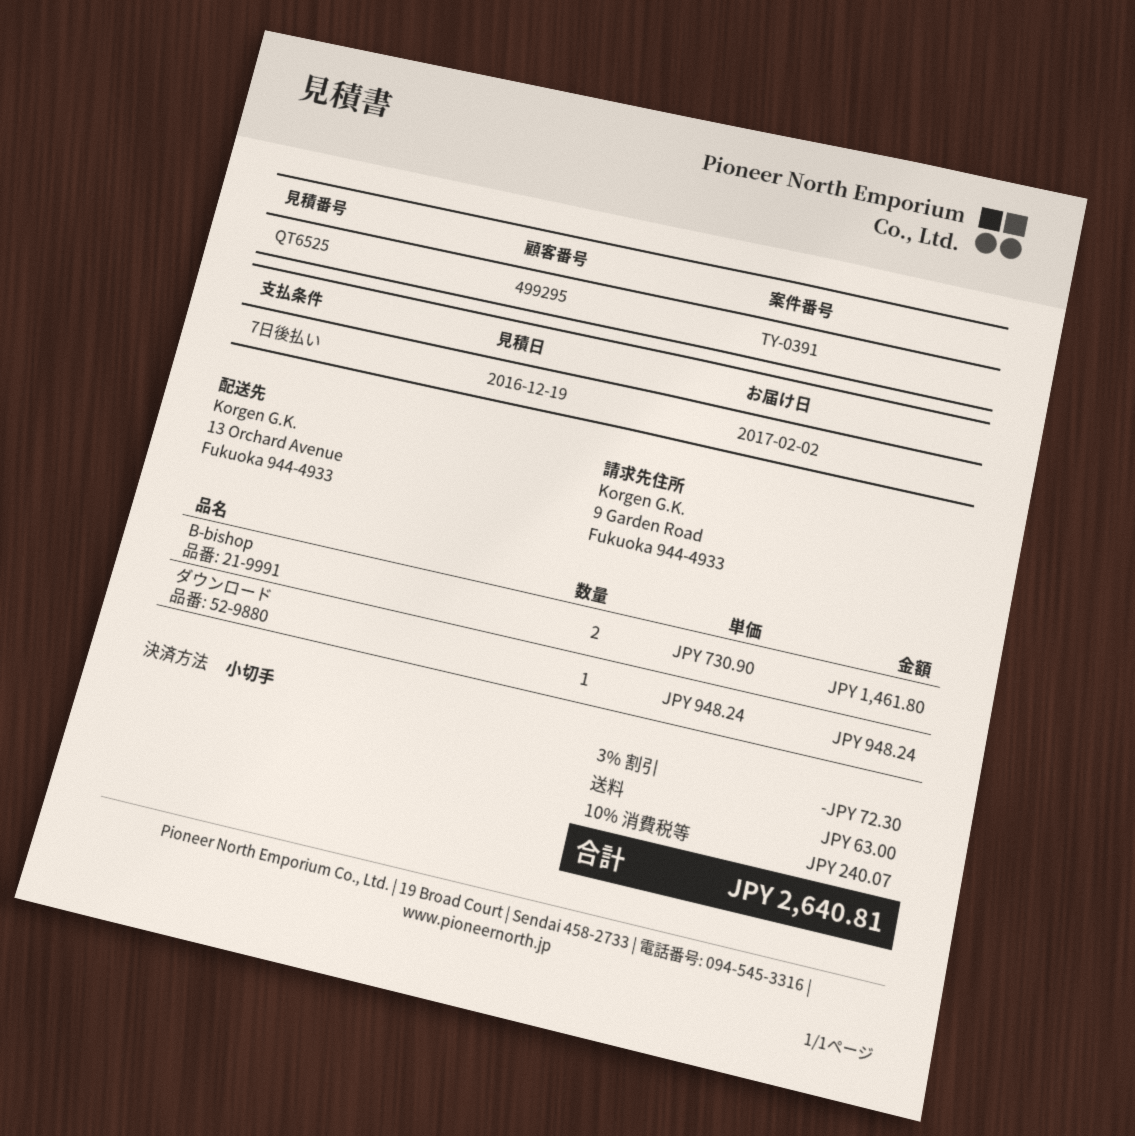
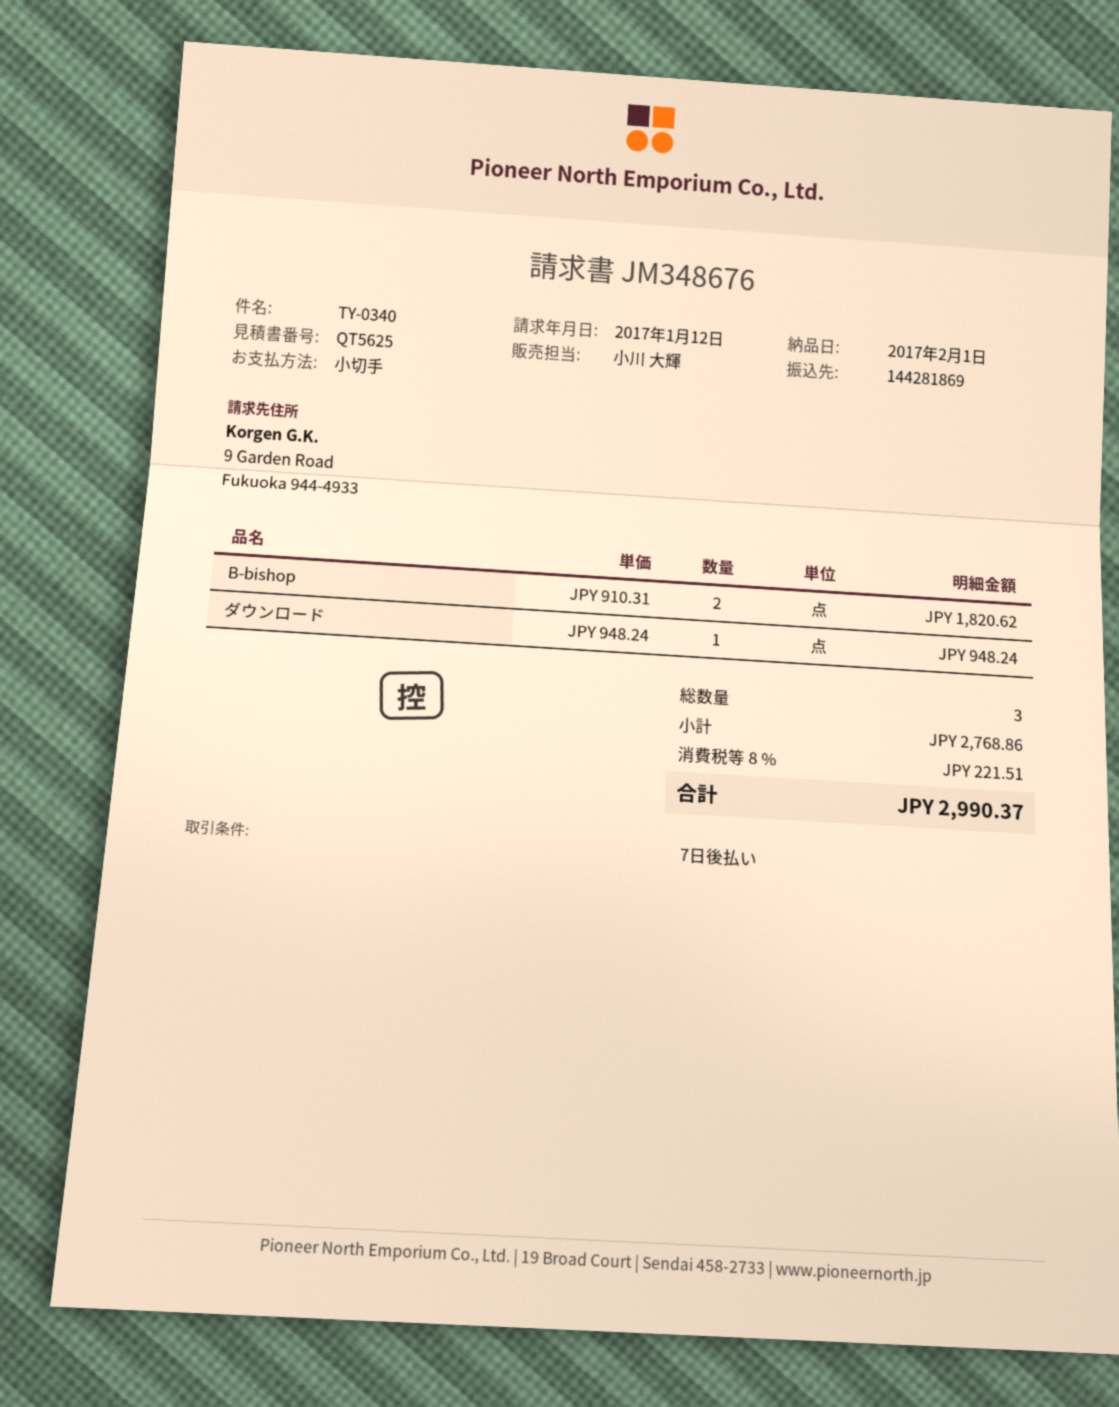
quote number: QT6525 -> QT5625
delivery date: 2017-02-02 -> 2017-02-01
reference: TY-0391 -> TY-0340
B-bishop: 2 x 730.90 = 1461.80 -> 2 x 910.31 = 1820.62
discount: 3% = 72.30 -> none
shipping: 63.00 -> none
tax: 10% = 240.07 -> 8% = 221.51
total: 2640.81 -> 2990.37

